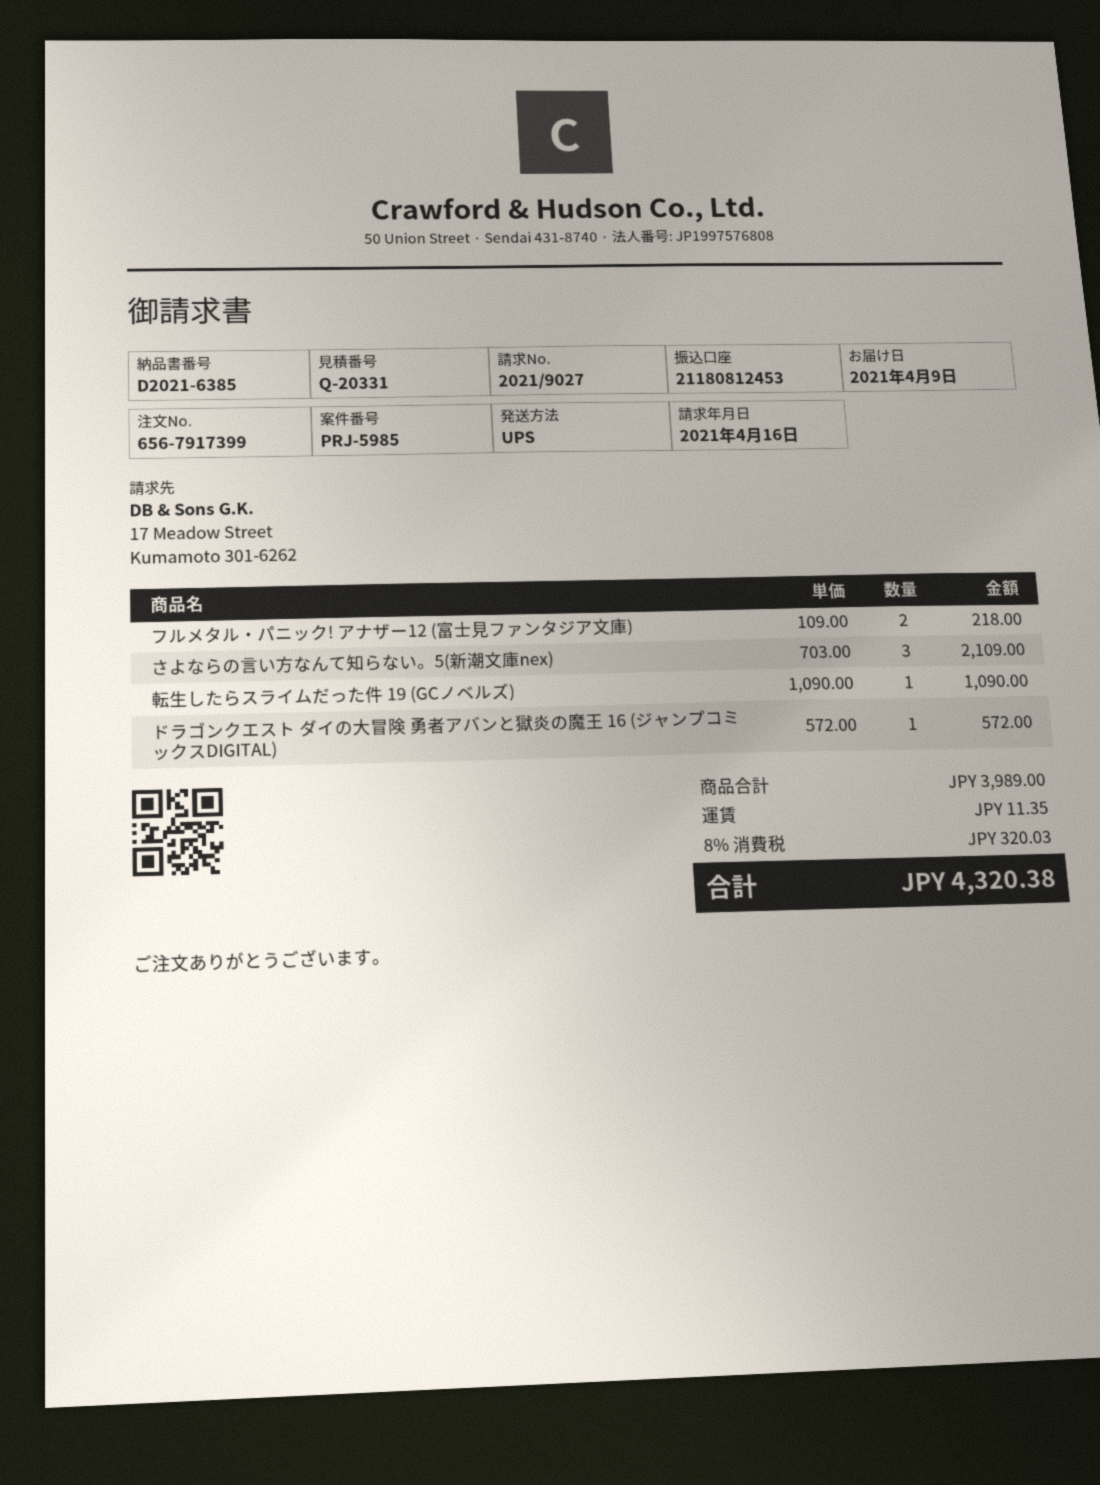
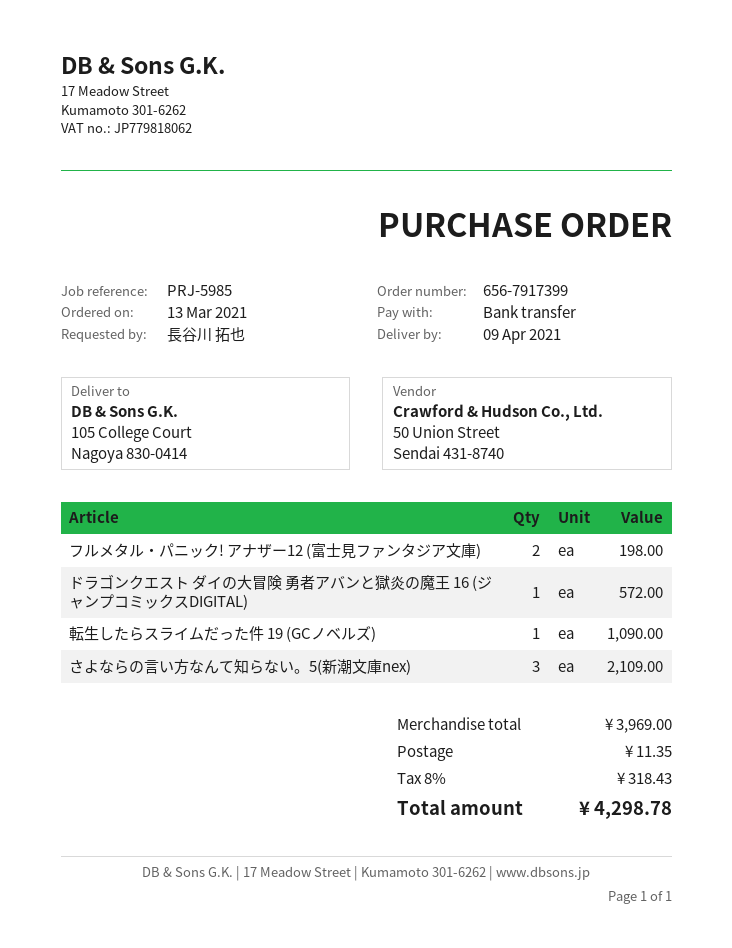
フルメタル・パニック! アナザー12 (富士見ファンタジア文庫): 2 for 218.00 -> 2 for 198.00
subtotal: 3989.00 -> 3969.00
tax: 8% = 320.03 -> 8% = 318.43
total: 4320.38 -> 4298.78

